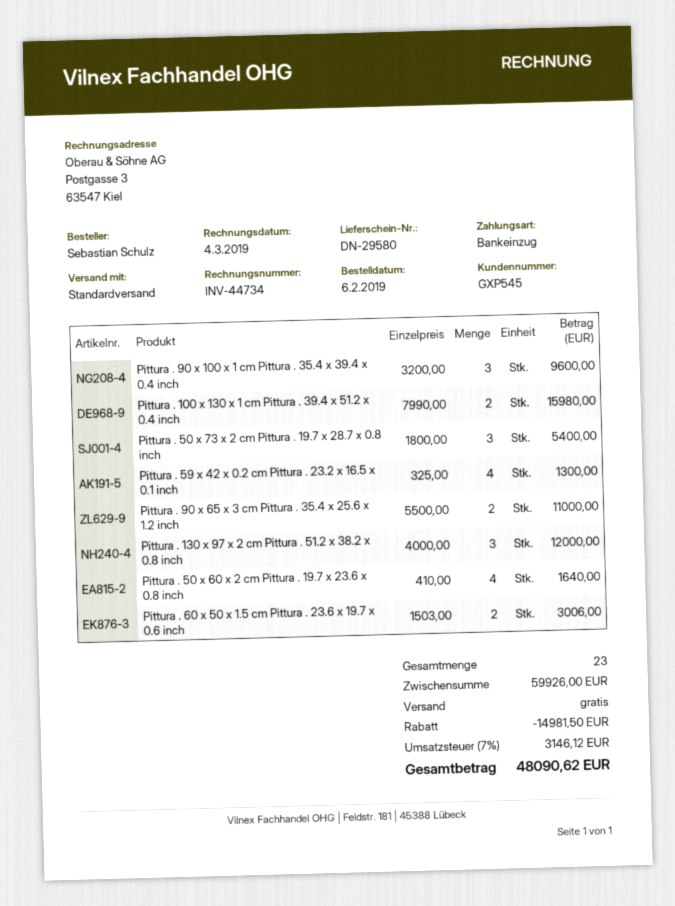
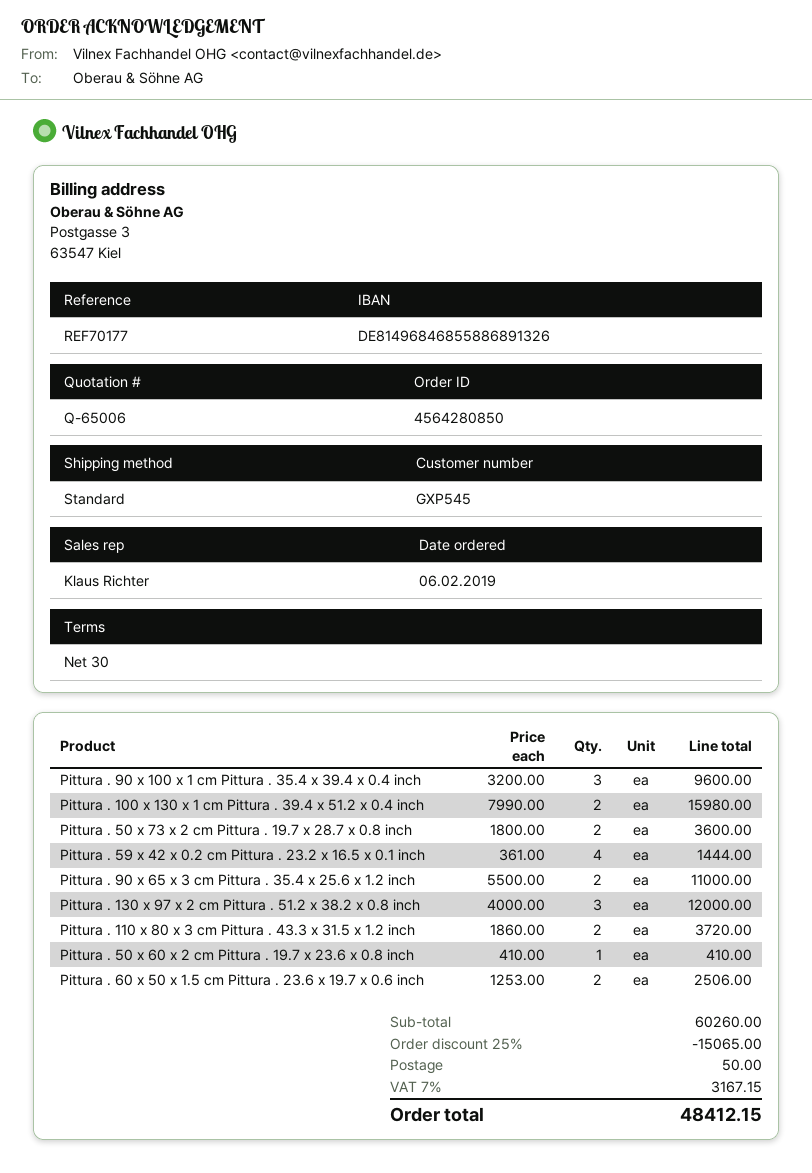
Pittura . 50 x 73 x 2 cm Pittura . 19.7 x 28.7 x 0.8 inch: 3 x 1800.00 = 5400.00 -> 2 x 1800.00 = 3600.00
Pittura . 59 x 42 x 0.2 cm Pittura . 23.2 x 16.5 x 0.1 inch: 4 x 325.00 = 1300.00 -> 4 x 361.00 = 1444.00
Pittura . 50 x 60 x 2 cm Pittura . 19.7 x 23.6 x 0.8 inch: 4 x 410.00 = 1640.00 -> 1 x 410.00 = 410.00
Pittura . 60 x 50 x 1.5 cm Pittura . 23.6 x 19.7 x 0.6 inch: 2 x 1503.00 = 3006.00 -> 2 x 1253.00 = 2506.00
Pittura . 110 x 80 x 3 cm Pittura . 43.3 x 31.5 x 1.2 inch: none -> 2 x 1860.00 = 3720.00
subtotal: 59926.00 -> 60260.00
discount: 14981.50 -> 15065.00
shipping: 0.00 -> 50.00
tax: 7% = 3146.12 -> 7% = 3167.15
total: 48090.62 -> 48412.15

